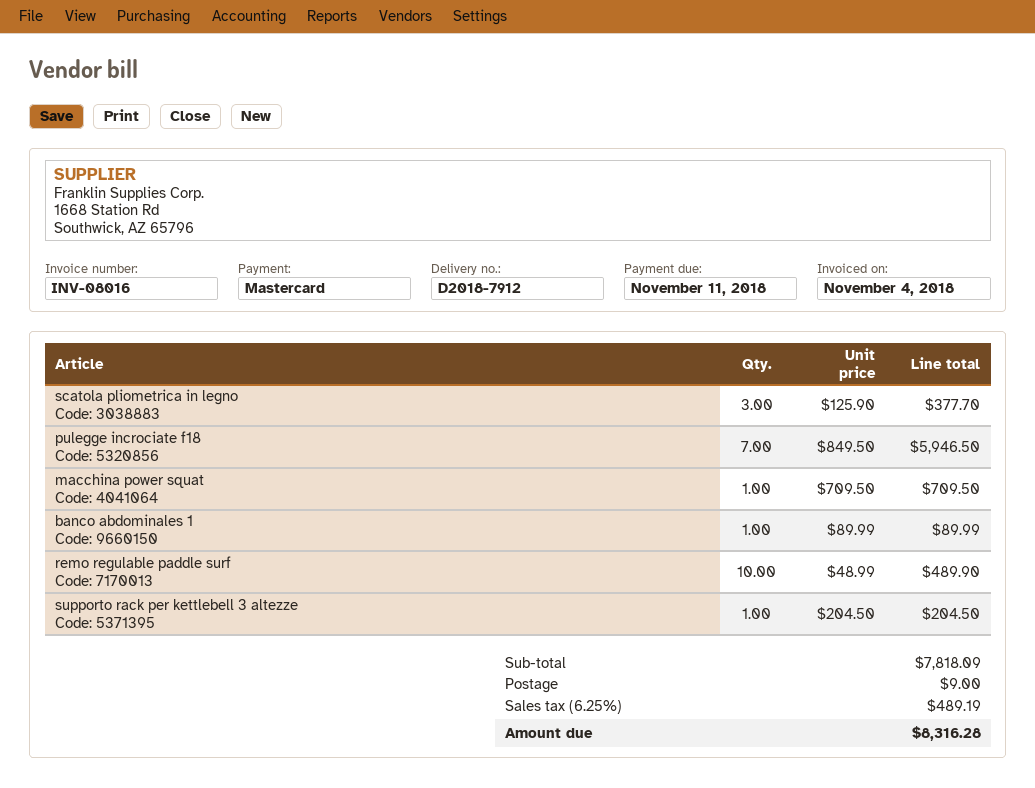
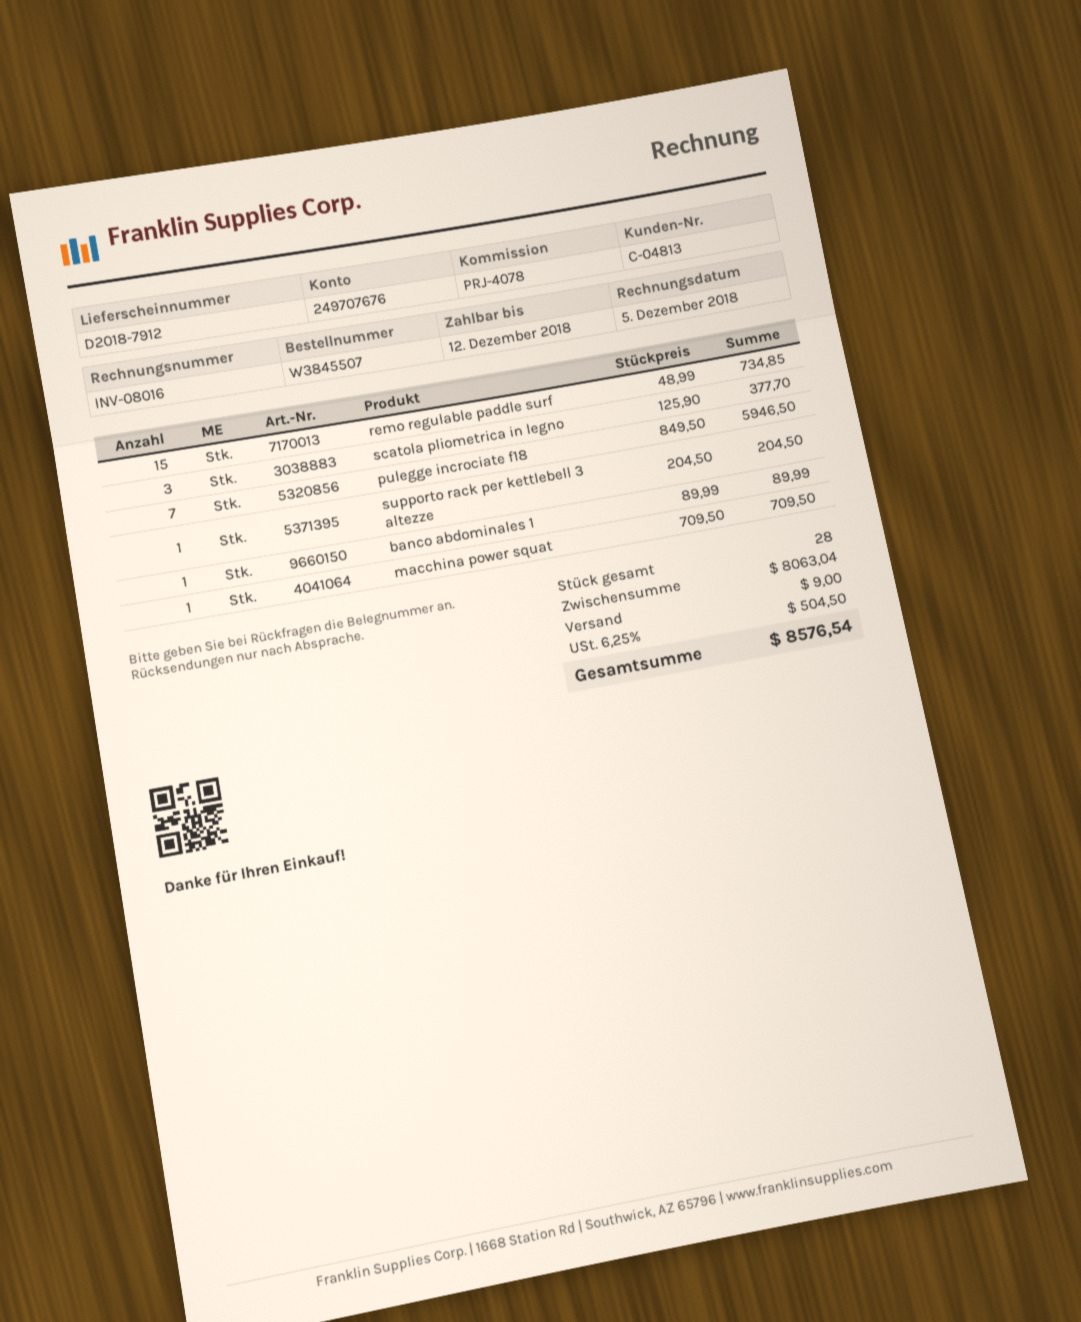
invoice date: 2018-11-04 -> 2018-12-05
due date: 2018-11-11 -> 2018-12-12
remo regulable paddle surf: 10 x 48.99 = 489.90 -> 15 x 48.99 = 734.85
subtotal: 7818.09 -> 8063.04
tax: 6.25% = 489.19 -> 6.25% = 504.50
total: 8316.28 -> 8576.54

